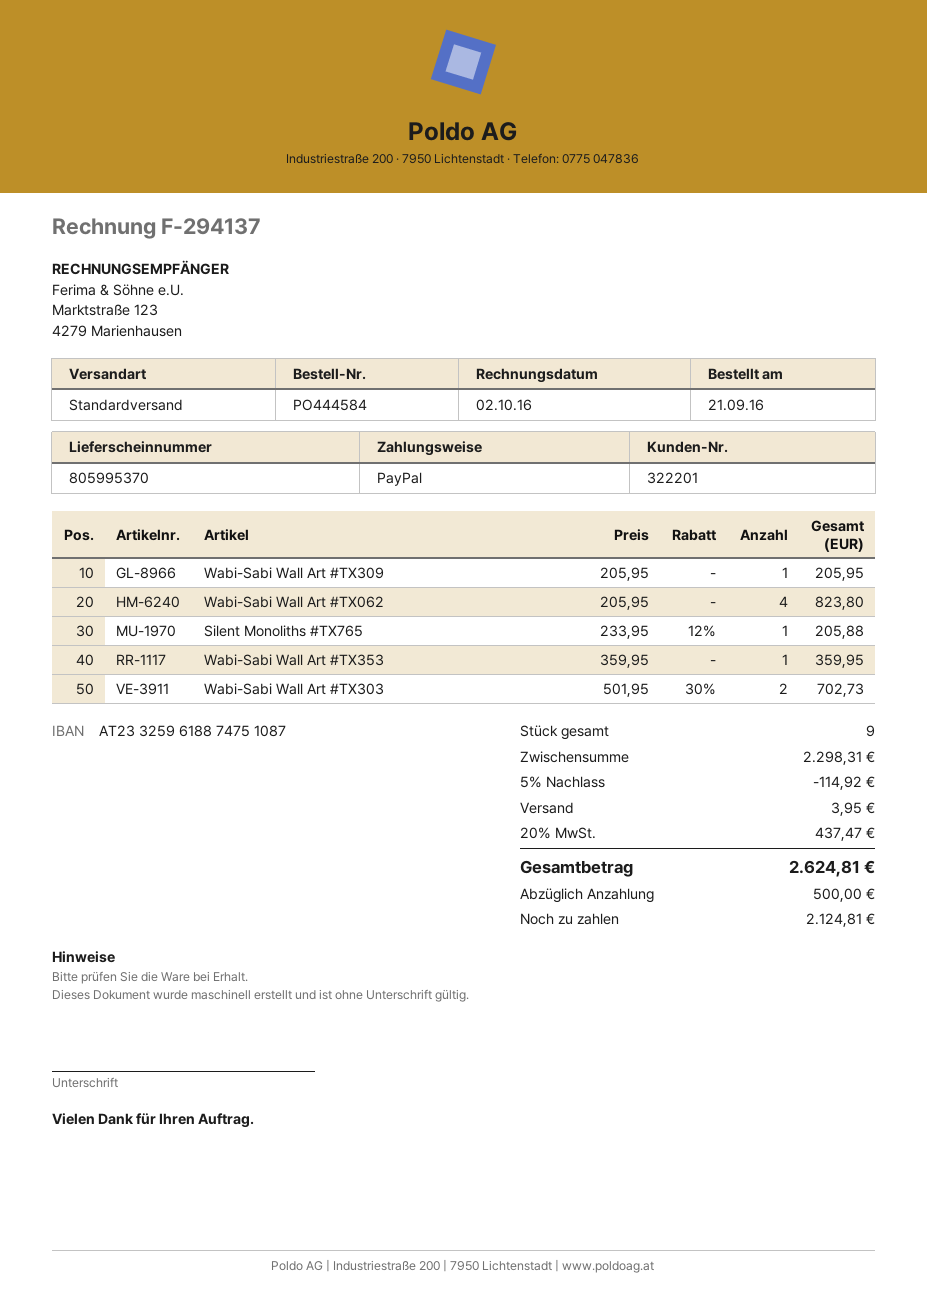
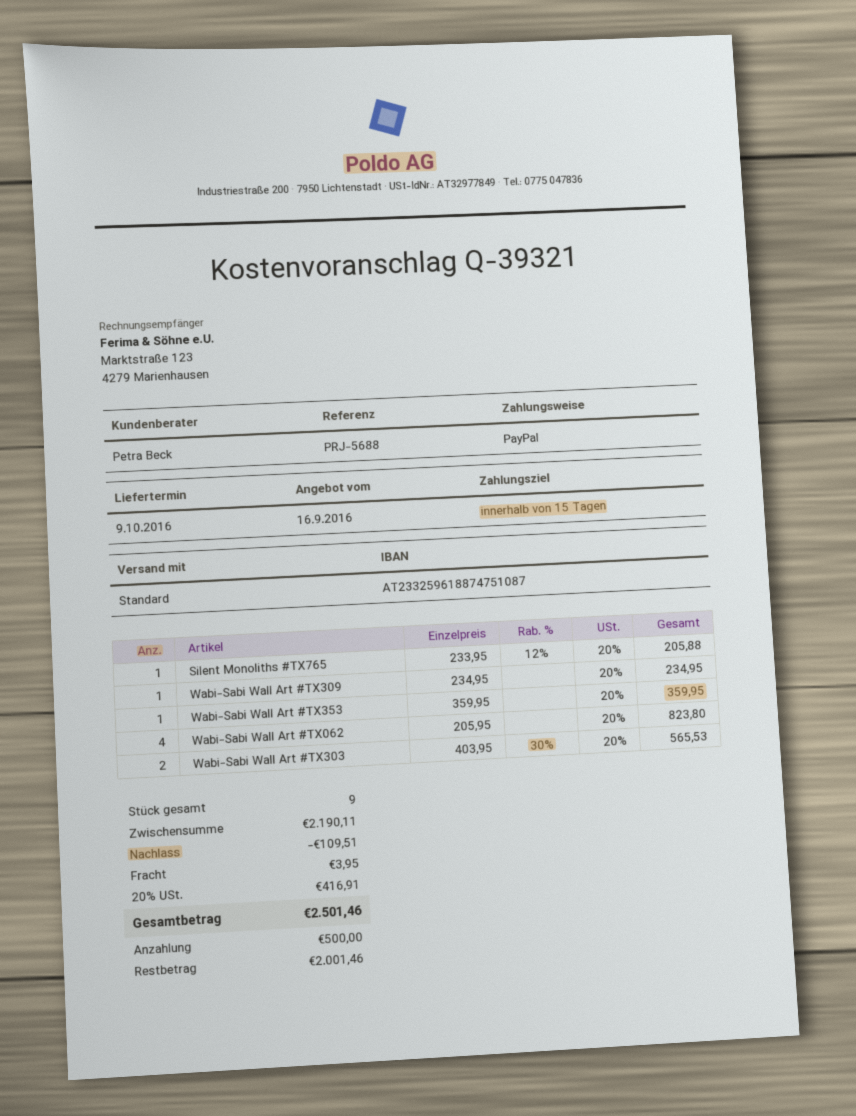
Wabi-Sabi Wall Art #TX309: 1 x 205.95 = 205.95 -> 1 x 234.95 = 234.95
Wabi-Sabi Wall Art #TX303: 2 x 501.95 - 30% = 702.73 -> 2 x 403.95 - 30% = 565.53
subtotal: 2298.31 -> 2190.11
discount: 114.92 -> 109.51
tax: 20% = 437.47 -> 20% = 416.91
total: 2624.81 -> 2501.46
balance: 2124.81 -> 2001.46

